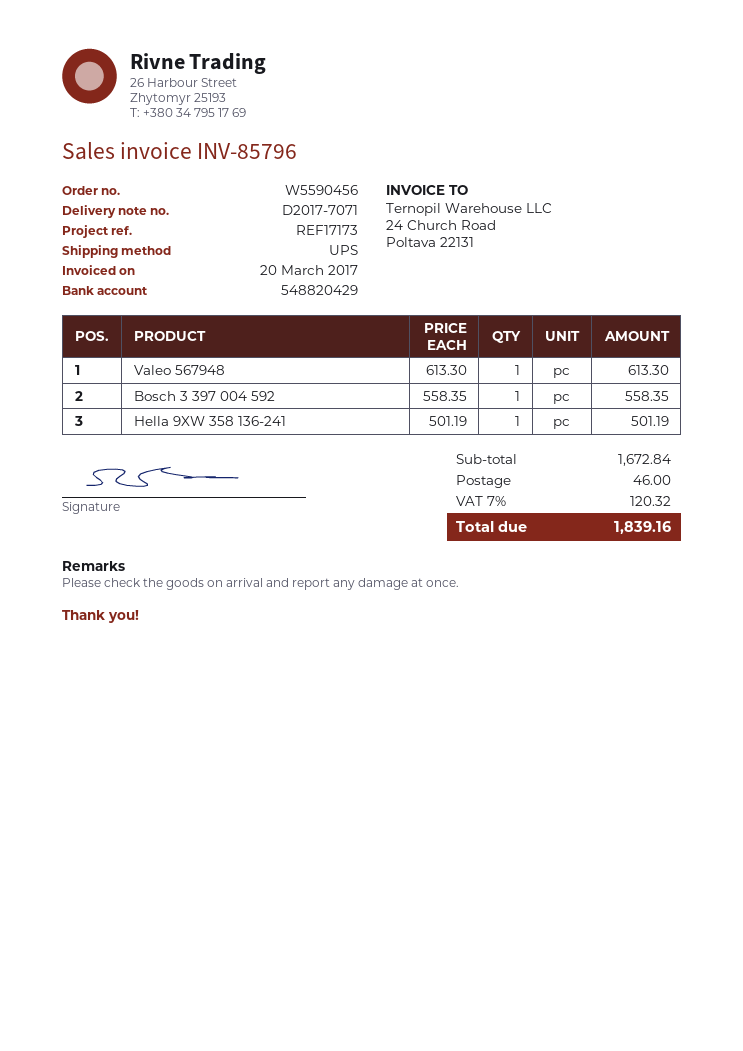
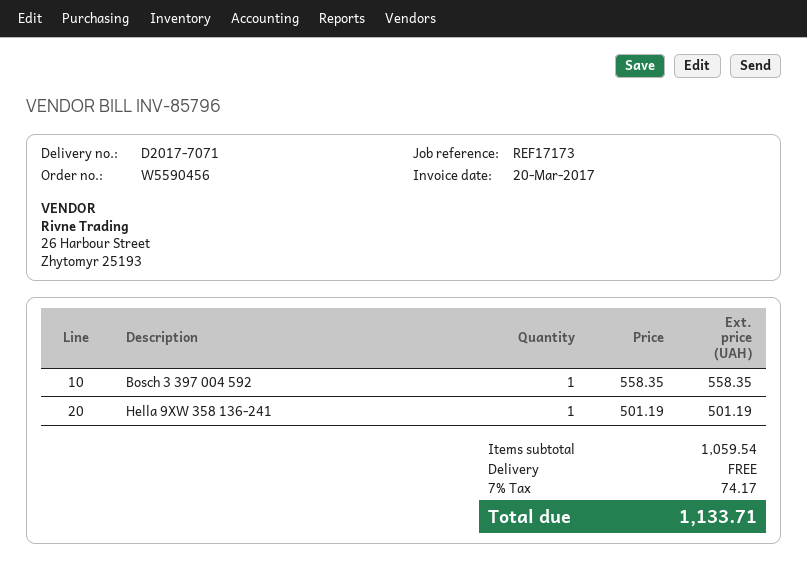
Valeo 567948: 1 x 613.30 = 613.30 -> none
subtotal: 1672.84 -> 1059.54
shipping: 46.00 -> 0.00
tax: 7% = 120.32 -> 7% = 74.17
total: 1839.16 -> 1133.71

